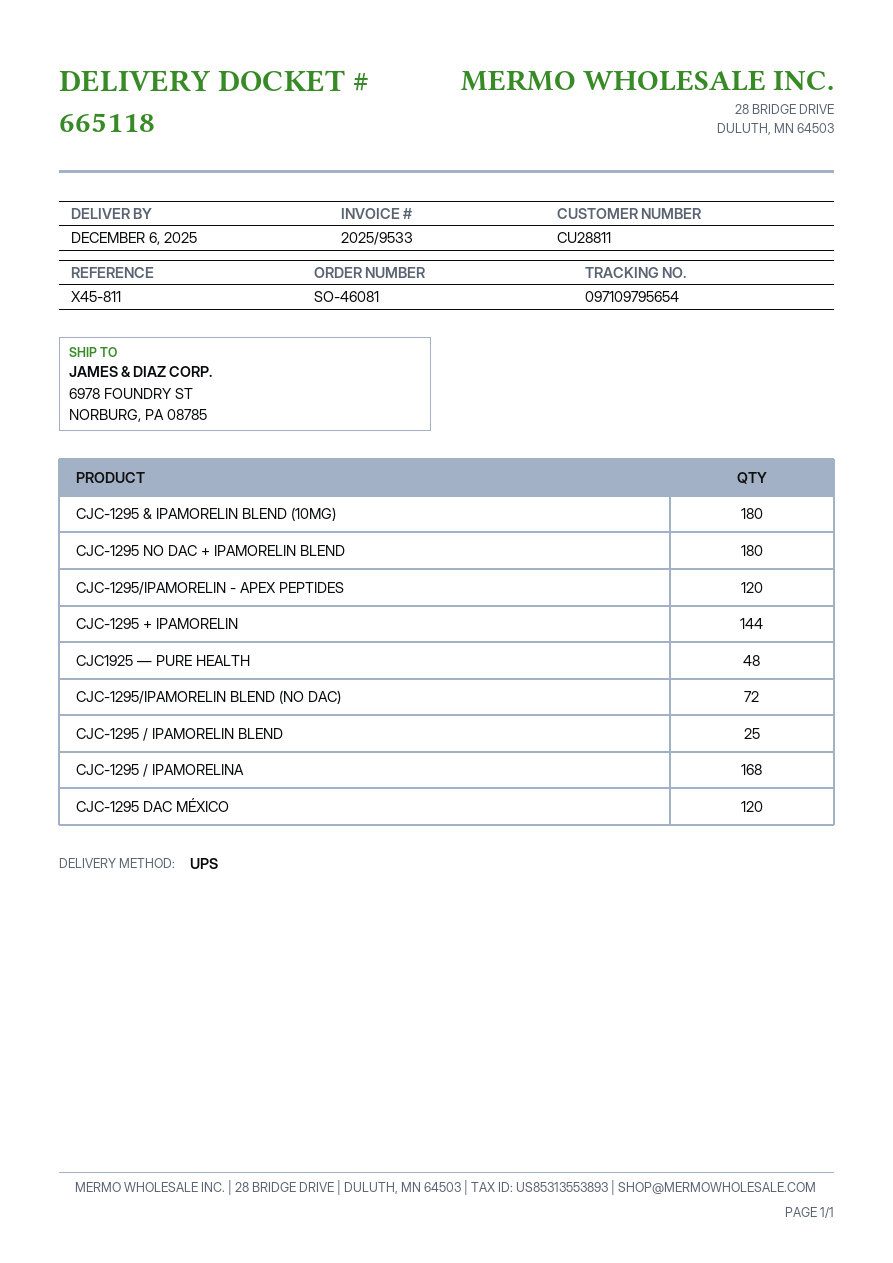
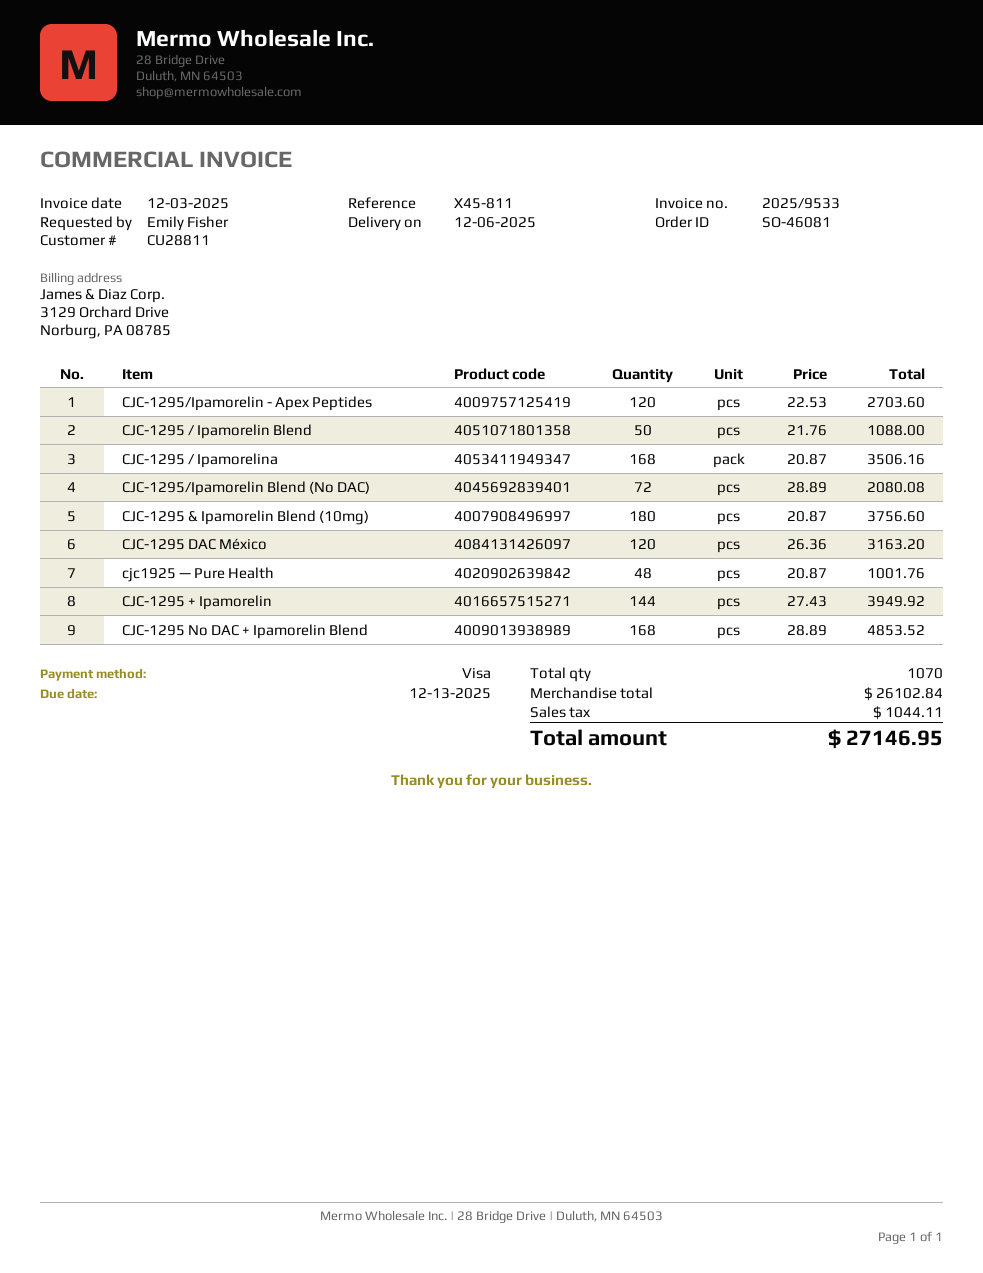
CJC-1295 NO DAC + IPAMORELIN BLEND: 180 -> 168
CJC-1295 / IPAMORELIN BLEND: 25 -> 50

